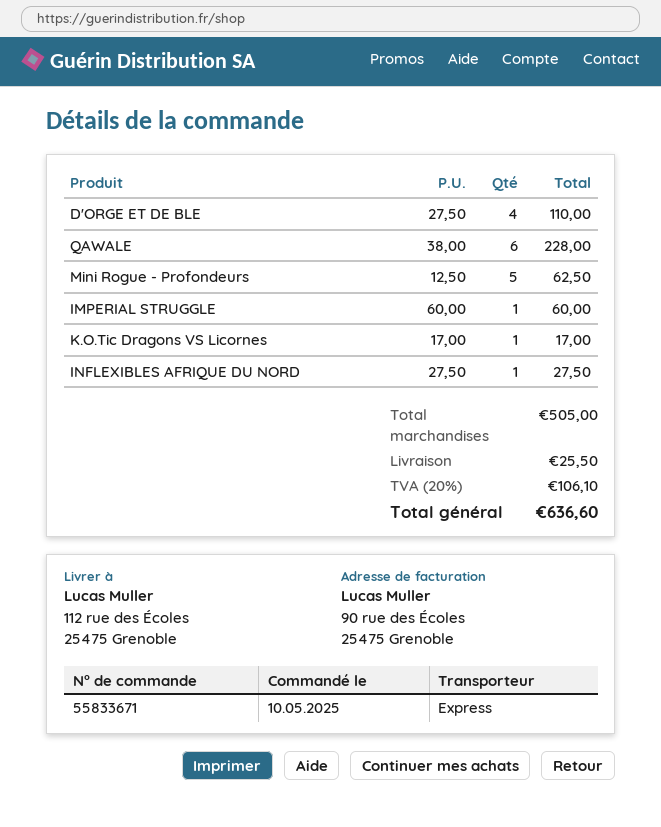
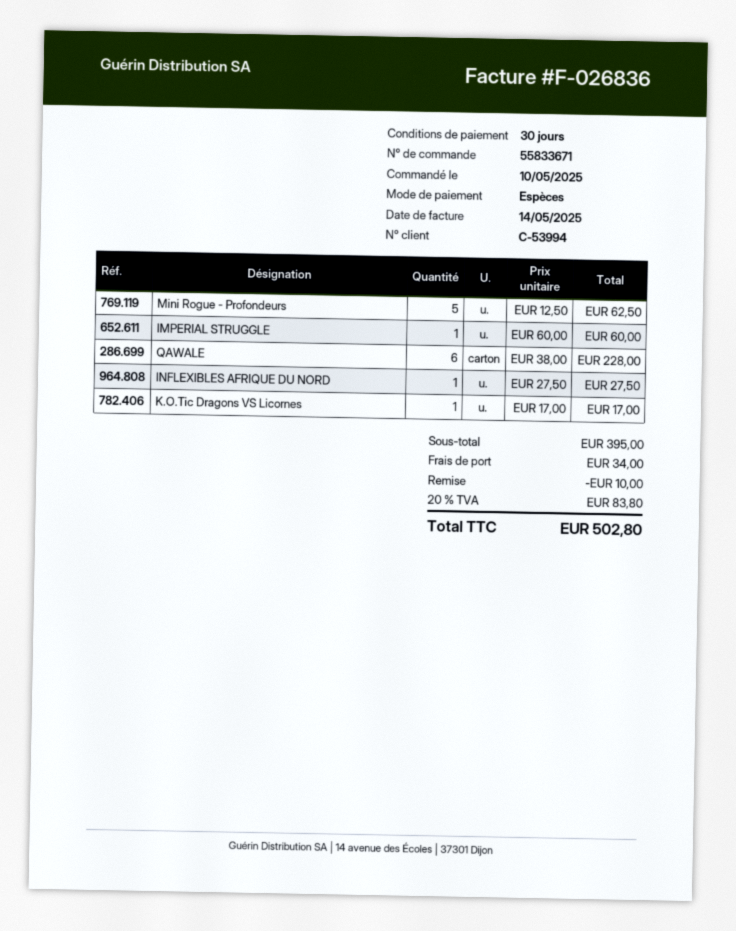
D'ORGE ET DE BLE: 4 x 27.50 = 110.00 -> none
subtotal: 505.00 -> 395.00
discount: none -> 10.00
shipping: 25.50 -> 34.00
tax: 20% = 106.10 -> 20% = 83.80
total: 636.60 -> 502.80

